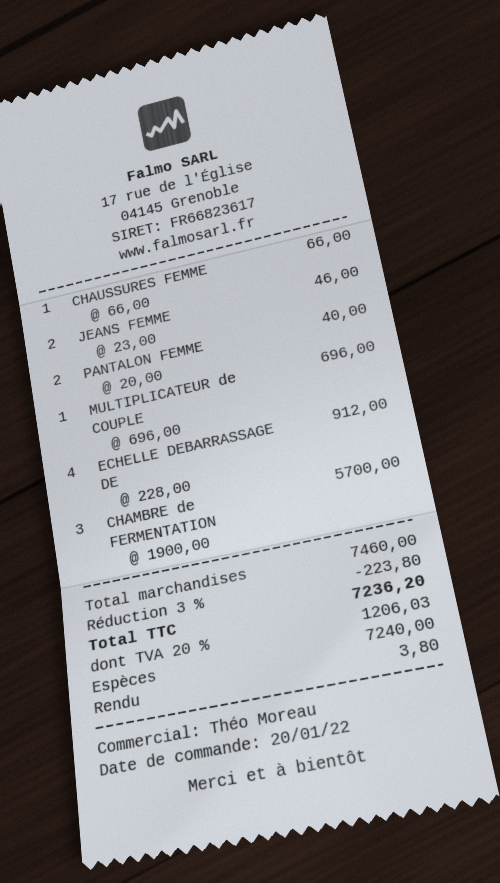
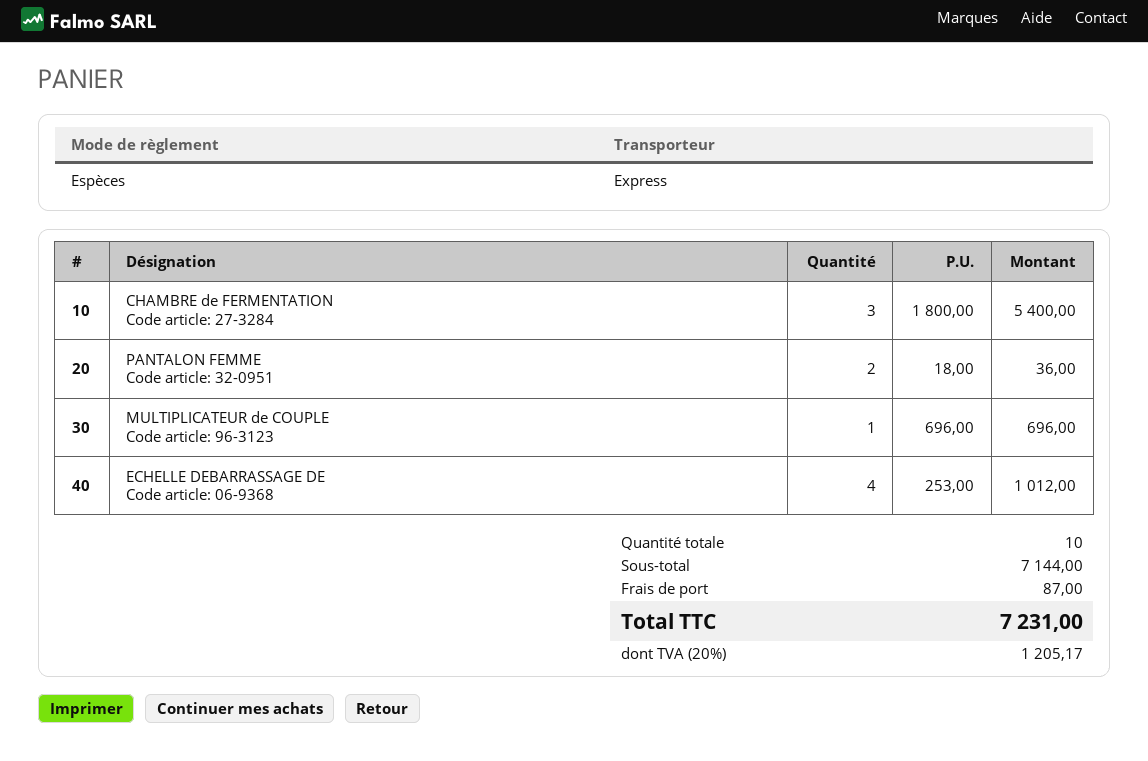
CHAUSSURES FEMME: 1 x 66.00 = 66.00 -> none
JEANS FEMME: 2 x 23.00 = 46.00 -> none
PANTALON FEMME: 2 x 20.00 = 40.00 -> 2 x 18.00 = 36.00
ECHELLE DEBARRASSAGE DE: 4 x 228.00 = 912.00 -> 4 x 253.00 = 1012.00
CHAMBRE de FERMENTATION: 3 x 1900.00 = 5700.00 -> 3 x 1800.00 = 5400.00
subtotal: 7460.00 -> 7144.00
discount: 3% = 223.80 -> none
shipping: none -> 87.00
tax: 20% = 1206.03 -> 20% = 1205.17
total: 7236.20 -> 7231.00

